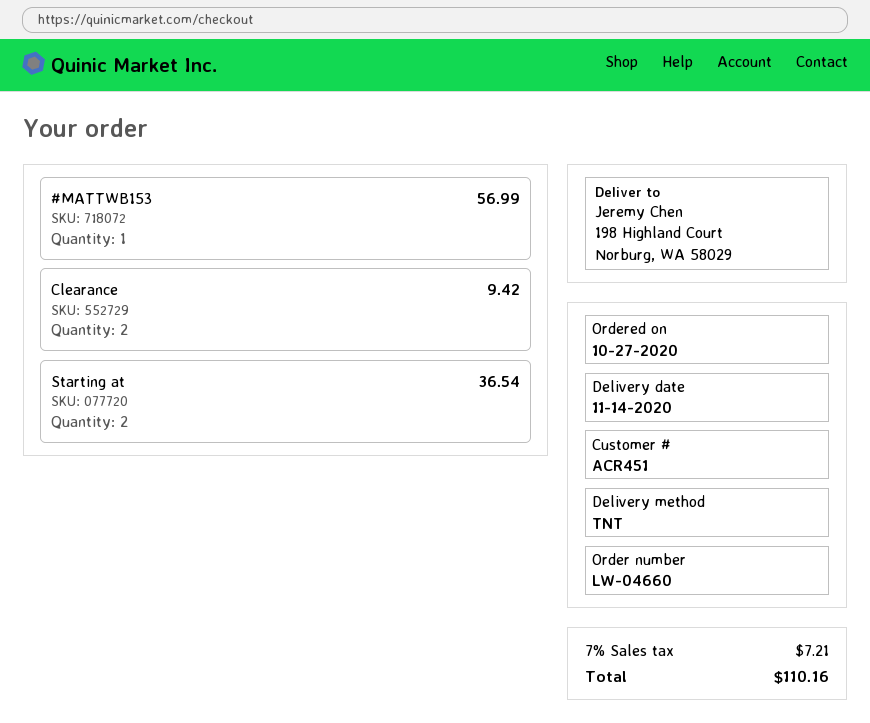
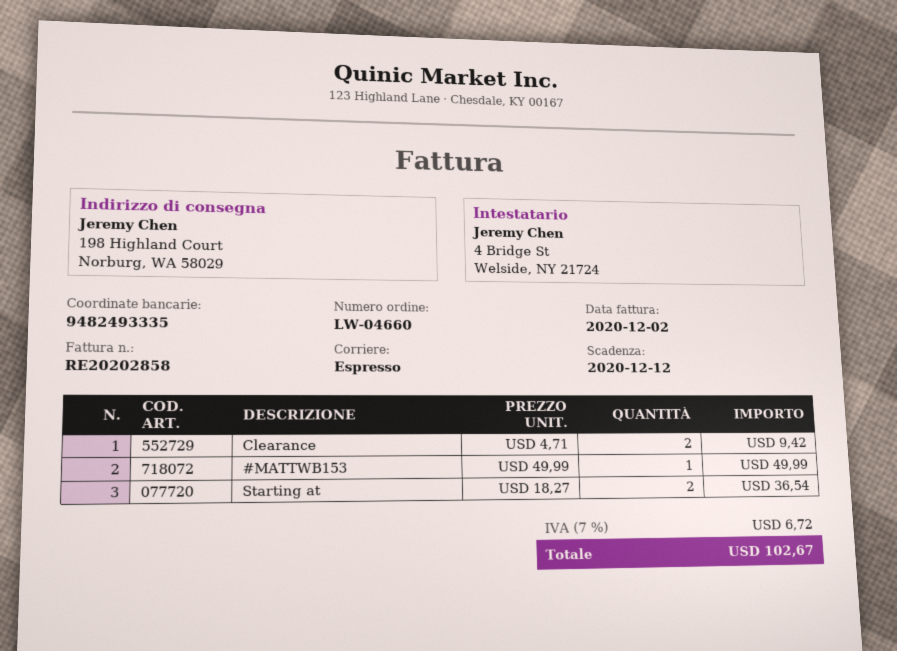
shipping method: TNT -> express
#MATTWB153: 1 for 56.99 -> 1 for 49.99
tax: 7% = 7.21 -> 7% = 6.72
total: 110.16 -> 102.67

